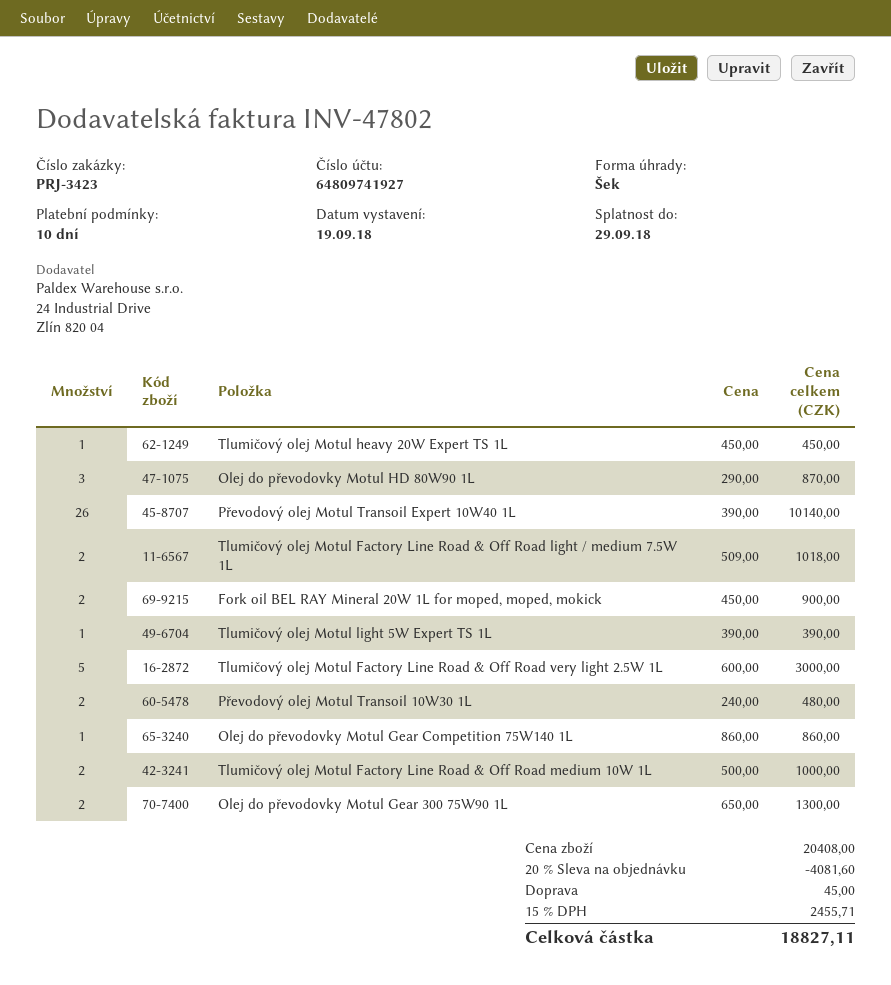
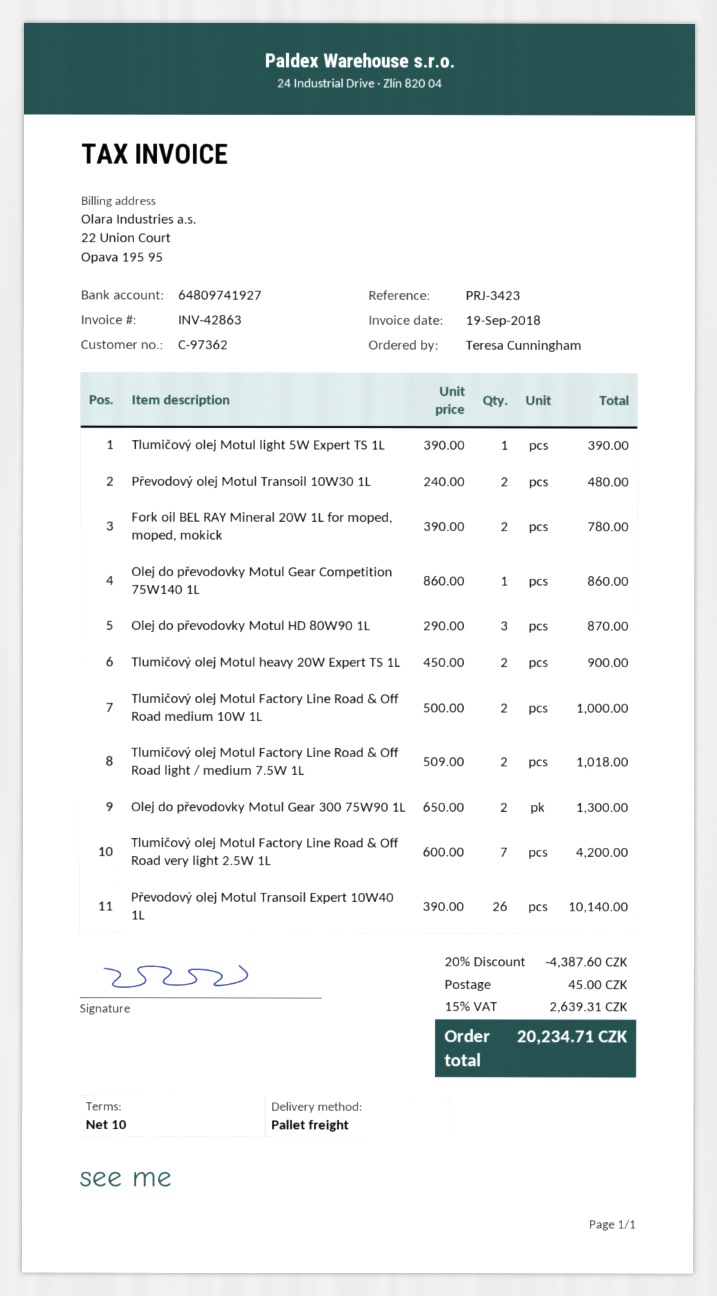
invoice number: INV-47802 -> INV-42863
Tlumičový olej Motul heavy 20W Expert TS 1L: 1 x 450.00 = 450.00 -> 2 x 450.00 = 900.00
Fork oil BEL RAY Mineral 20W 1L for moped, moped, mokick: 2 x 450.00 = 900.00 -> 2 x 390.00 = 780.00
Tlumičový olej Motul Factory Line Road & Off Road very light 2.5W 1L: 5 x 600.00 = 3000.00 -> 7 x 600.00 = 4200.00
discount: 20% = 4081.60 -> 20% = 4387.60
tax: 15% = 2455.71 -> 15% = 2639.31
total: 18827.11 -> 20234.71

